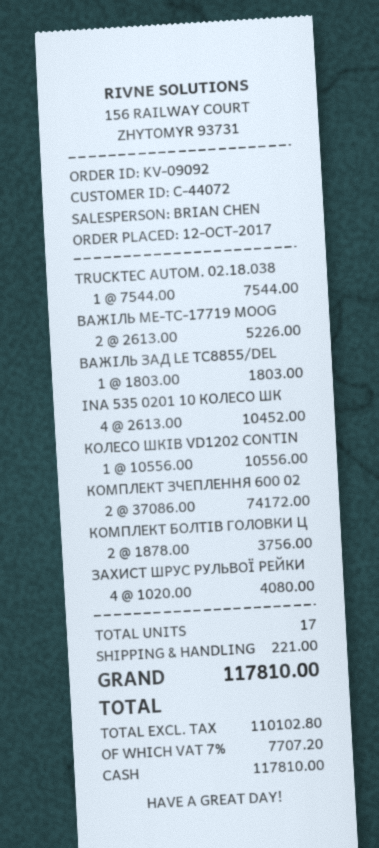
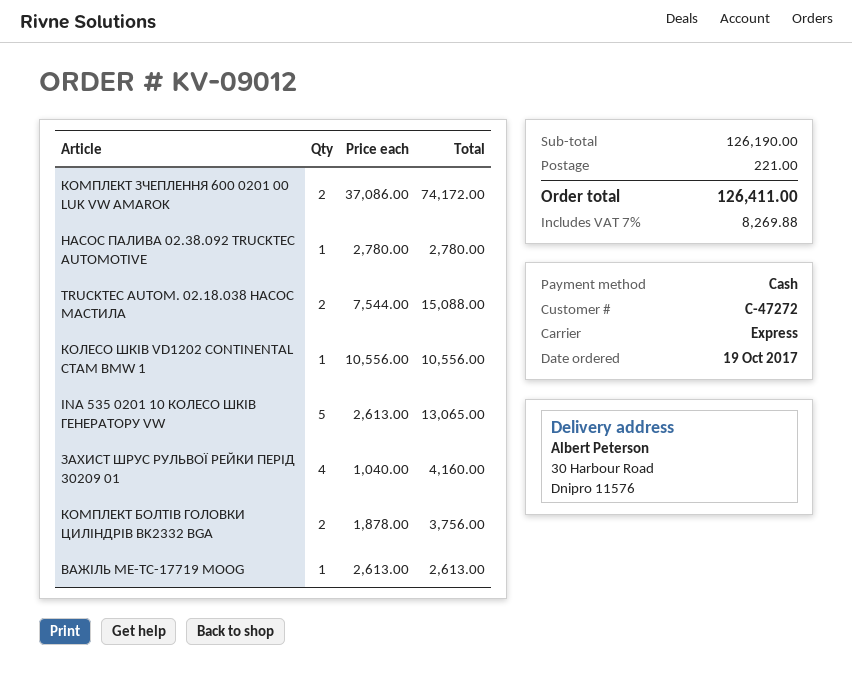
order number: KV-09092 -> KV-09012
order date: 2017-10-12 -> 2017-10-19
customer number: C-44072 -> C-47272
TRUCKTEC AUTOM. 02.18.038: 1 x 7544.00 = 7544.00 -> 2 x 7544.00 = 15088.00
ВАЖІЛЬ ME-TC-17719 MOOG: 2 x 2613.00 = 5226.00 -> 1 x 2613.00 = 2613.00
ВАЖІЛЬ ЗАД LE TC8855/DEL: 1 x 1803.00 = 1803.00 -> none
INA 535 0201 10 КОЛЕСО ШК: 4 x 2613.00 = 10452.00 -> 5 x 2613.00 = 13065.00
ЗАХИСТ ШРУС РУЛЬВОЇ РЕЙКИ: 4 x 1020.00 = 4080.00 -> 4 x 1040.00 = 4160.00
НАСОС ПАЛИВА 02.38.092 TRUCKTEC AUTOMOTIVE: none -> 1 x 2780.00 = 2780.00
tax: 7% = 7707.20 -> 7% = 8269.88
total: 117810.00 -> 126411.00

